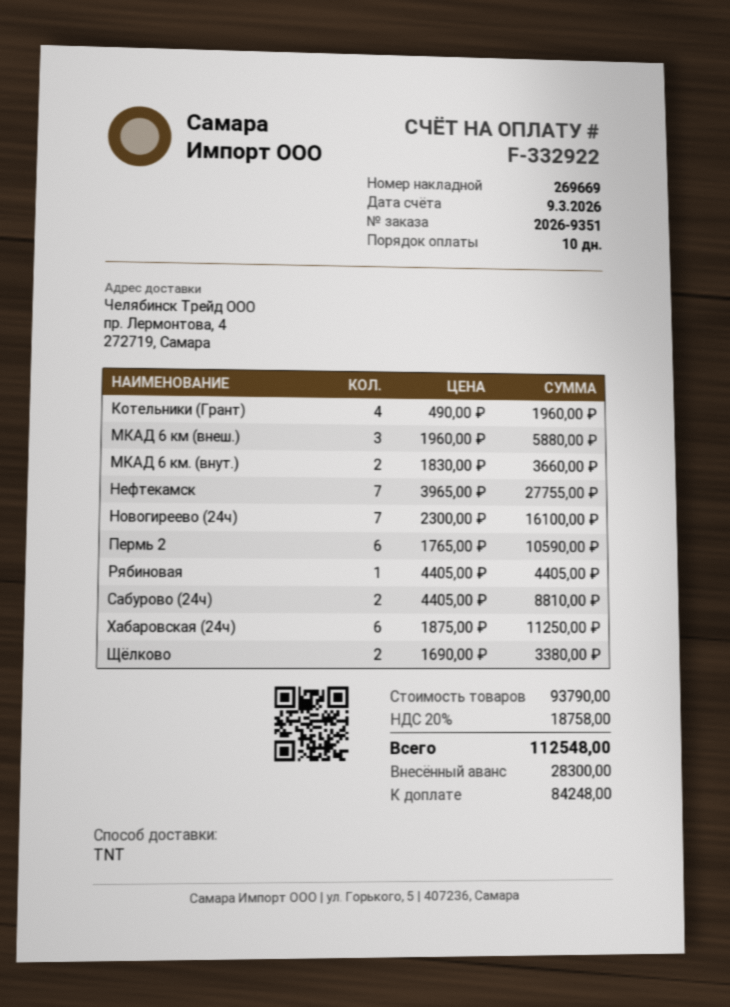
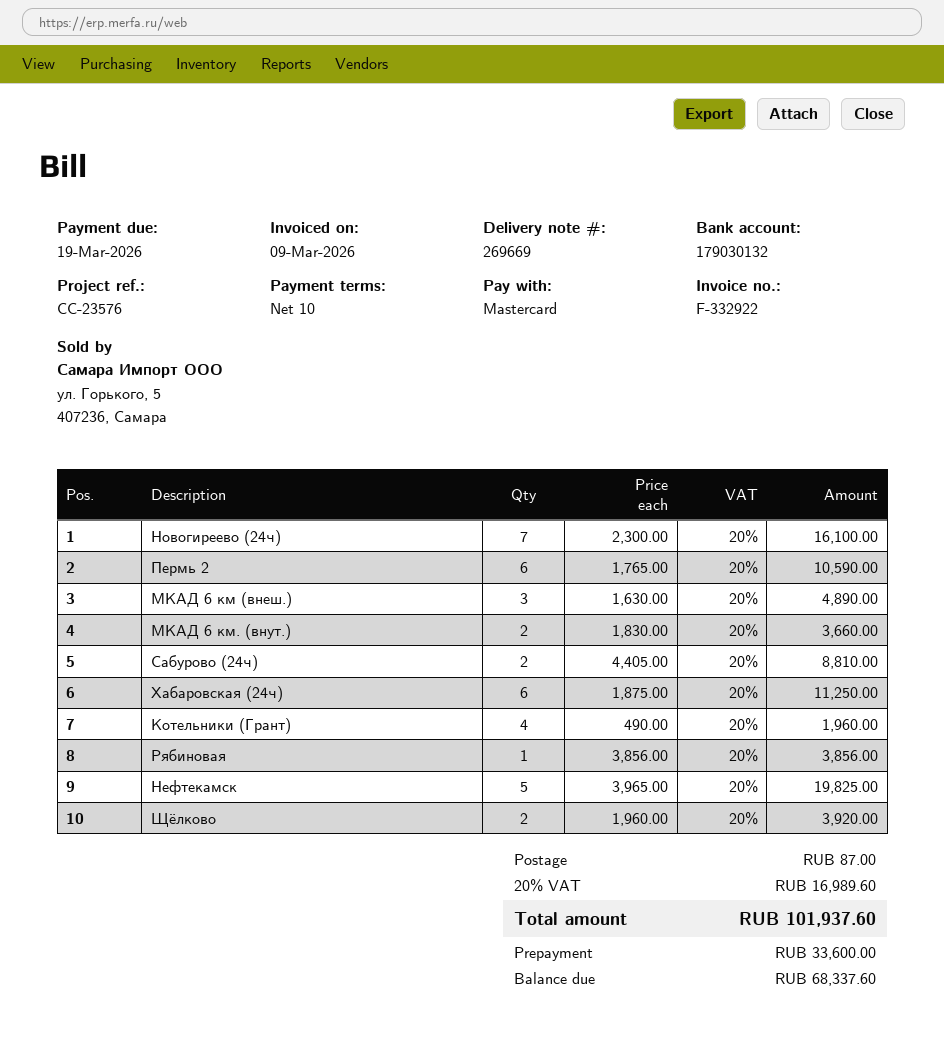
МКАД 6 км (внеш.): 3 x 1960.00 = 5880.00 -> 3 x 1630.00 = 4890.00
Нефтекамск: 7 x 3965.00 = 27755.00 -> 5 x 3965.00 = 19825.00
Рябиновая: 1 x 4405.00 = 4405.00 -> 1 x 3856.00 = 3856.00
Щёлково: 2 x 1690.00 = 3380.00 -> 2 x 1960.00 = 3920.00
shipping: none -> 87.00
tax: 20% = 18758.00 -> 20% = 16989.60
total: 112548.00 -> 101937.60
deposit: 28300.00 -> 33600.00
balance: 84248.00 -> 68337.60

